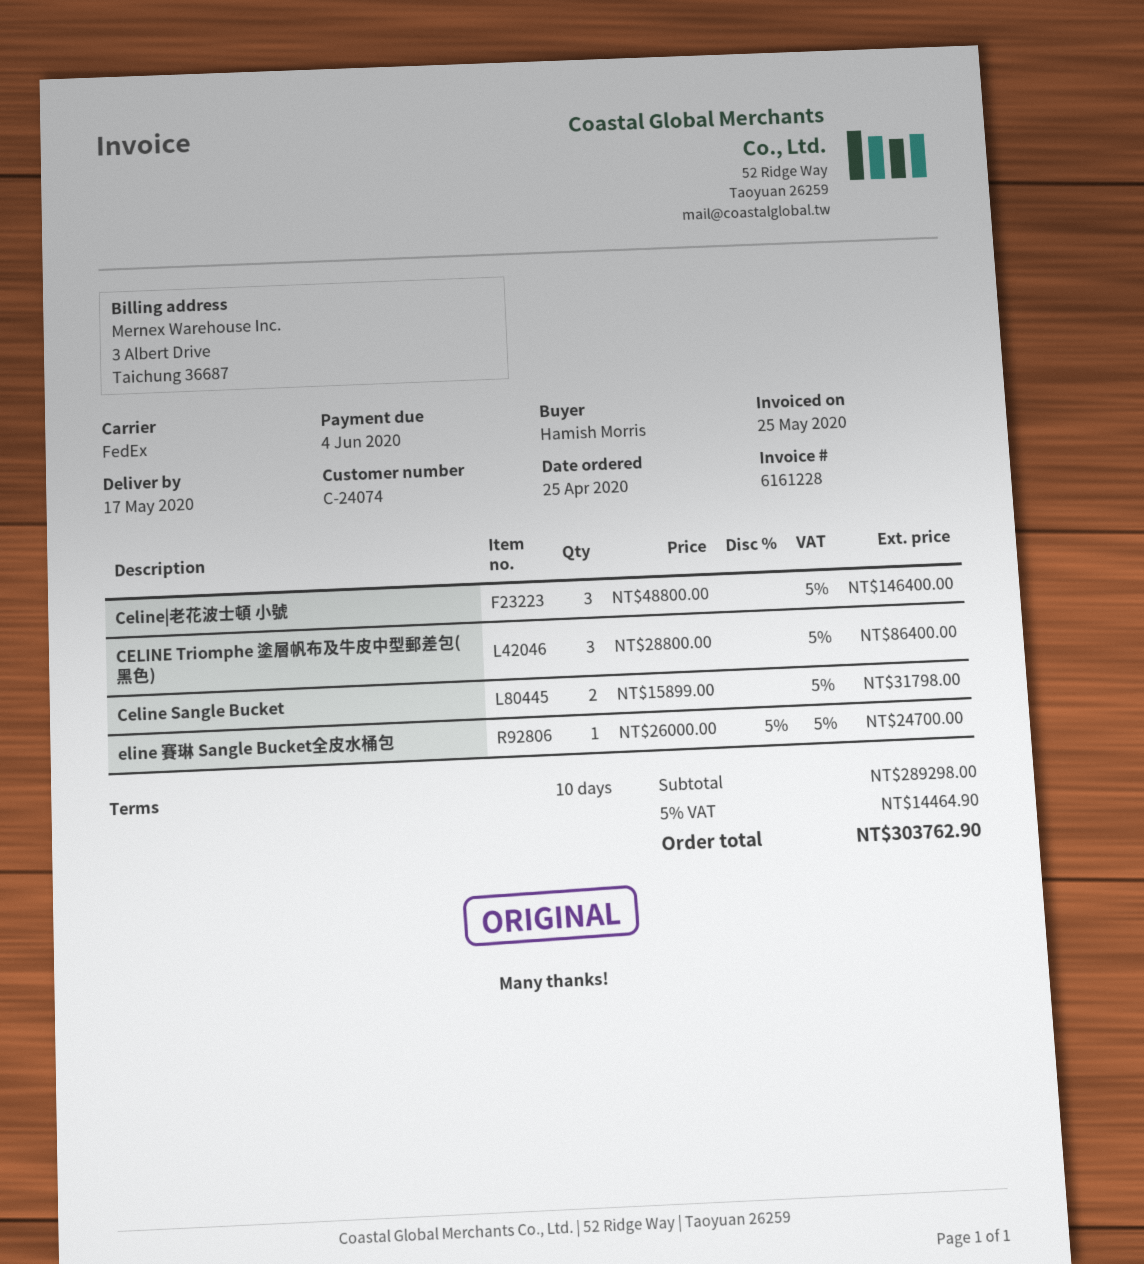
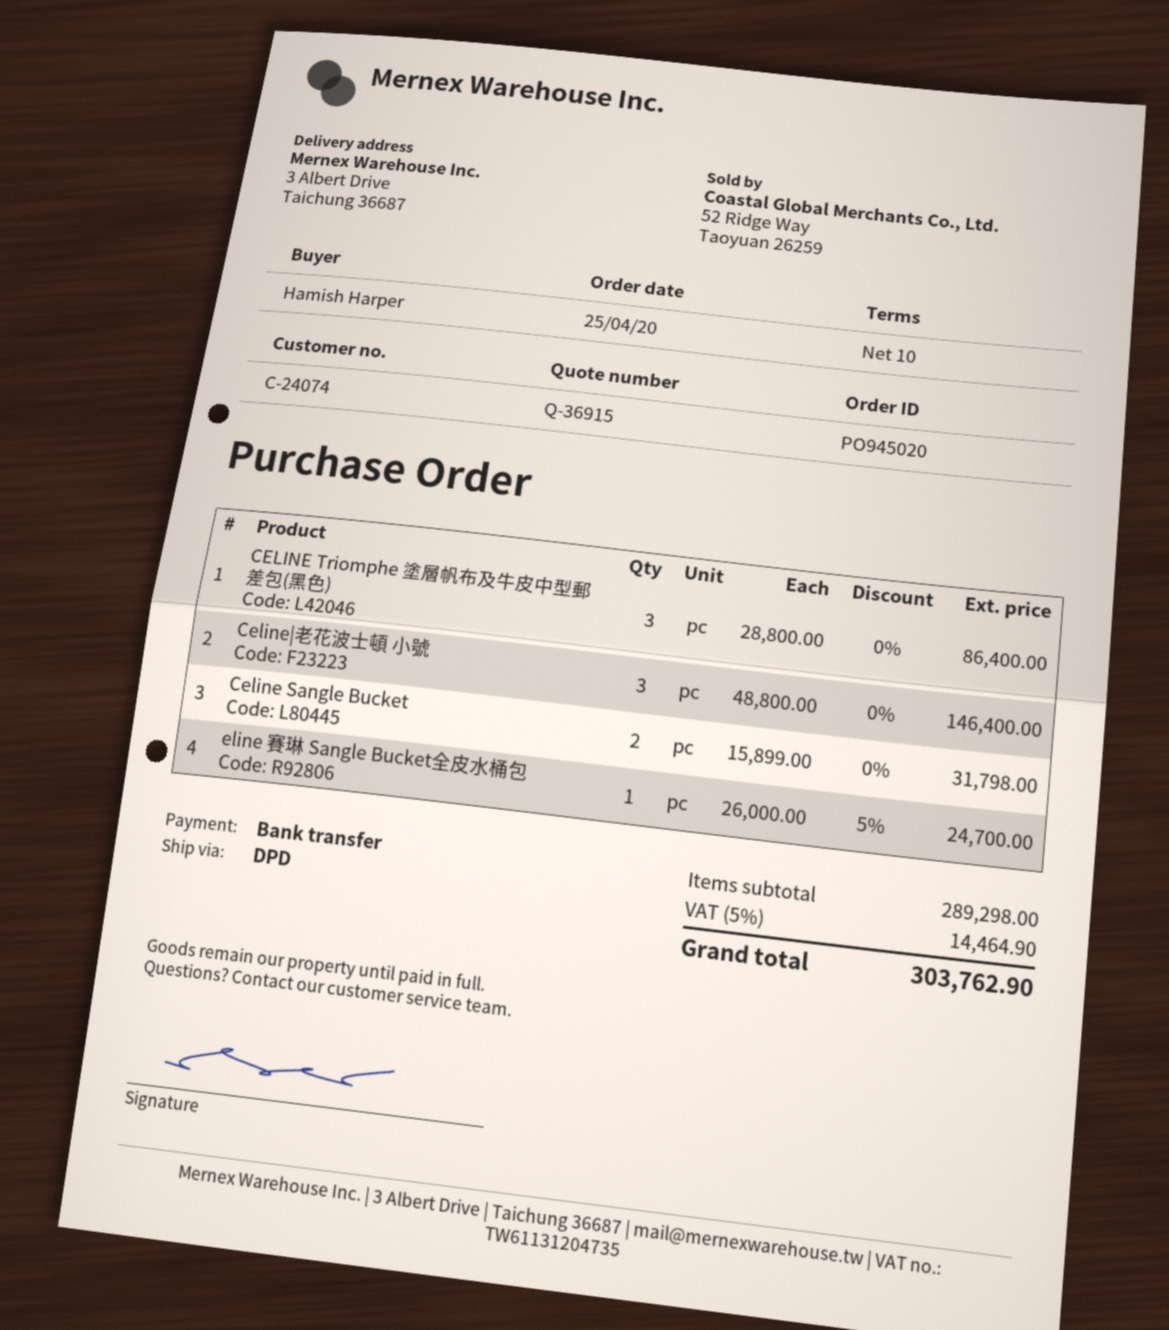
ordered by: Hamish Morris -> Hamish Harper
shipping method: FedEx -> DPD

